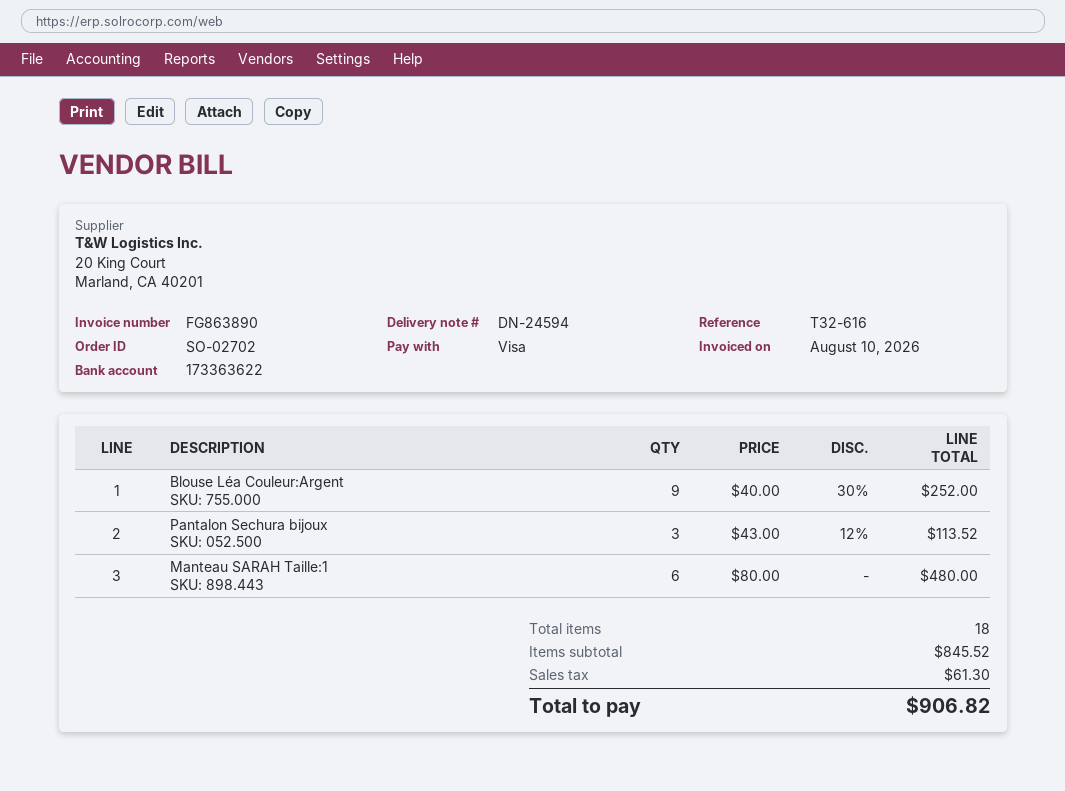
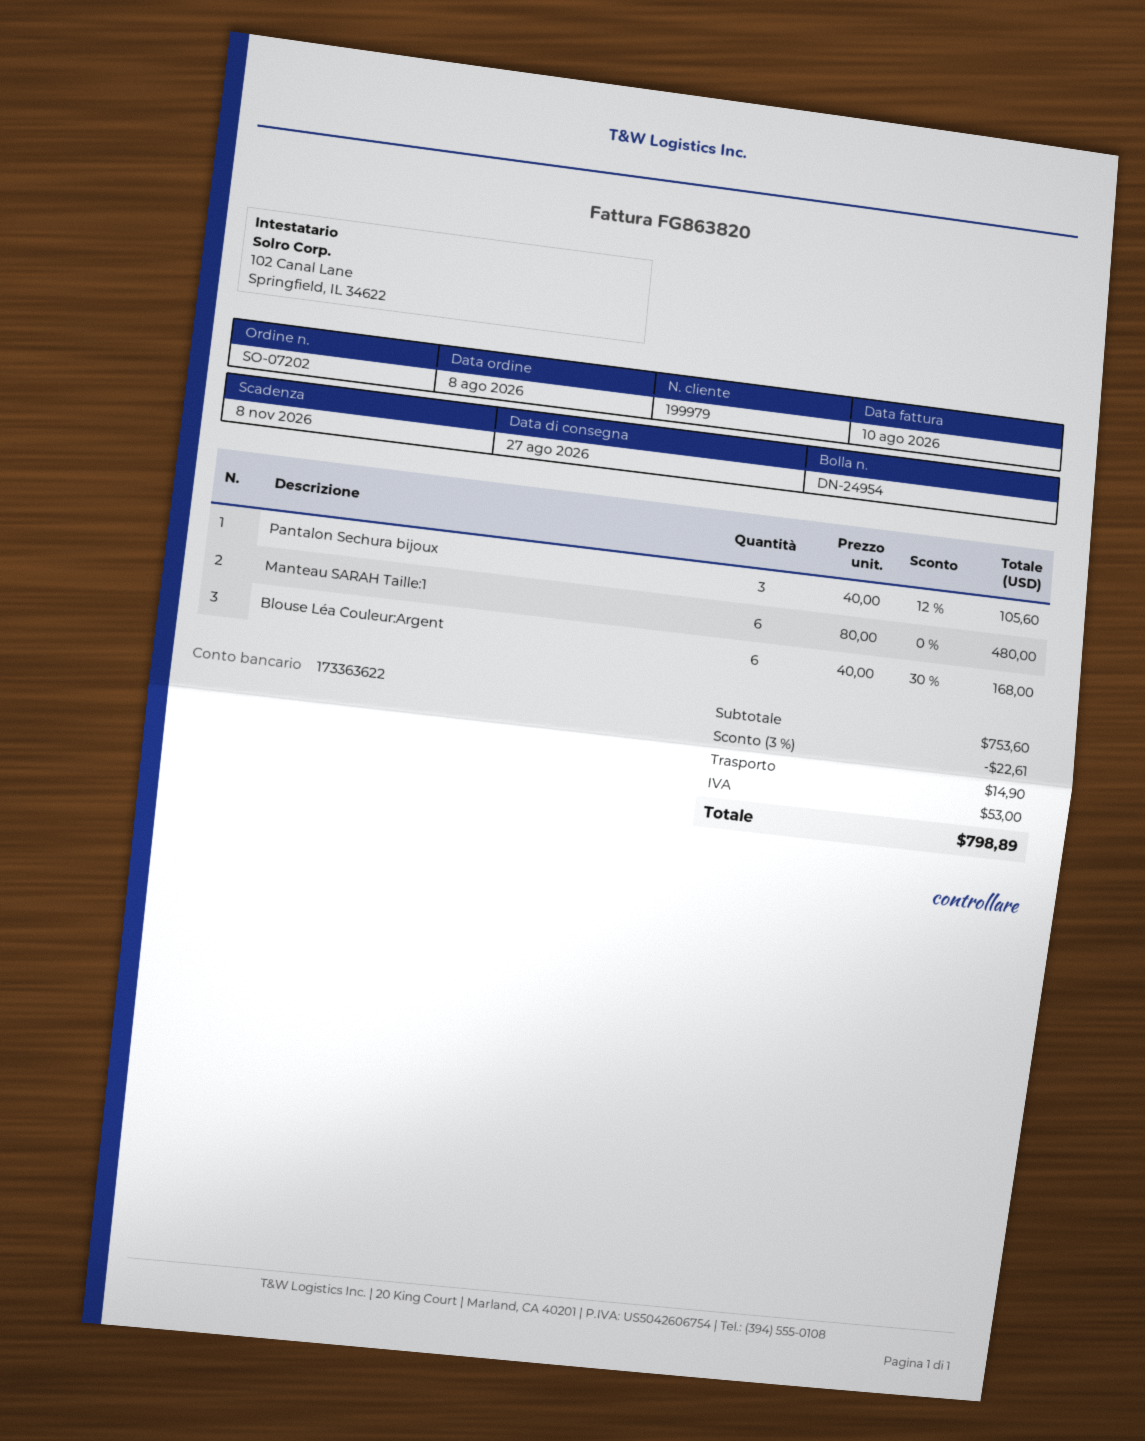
order number: SO-02702 -> SO-07202
delivery note number: DN-24594 -> DN-24954
invoice number: FG863890 -> FG863820
Blouse Léa Couleur:Argent: 9 x 40.00 - 30% = 252.00 -> 6 x 40.00 - 30% = 168.00
Pantalon Sechura bijoux: 3 x 43.00 - 12% = 113.52 -> 3 x 40.00 - 12% = 105.60
subtotal: 845.52 -> 753.60
discount: none -> 3% = 22.61
shipping: none -> 14.90
tax: 61.30 -> 53.00
total: 906.82 -> 798.89

